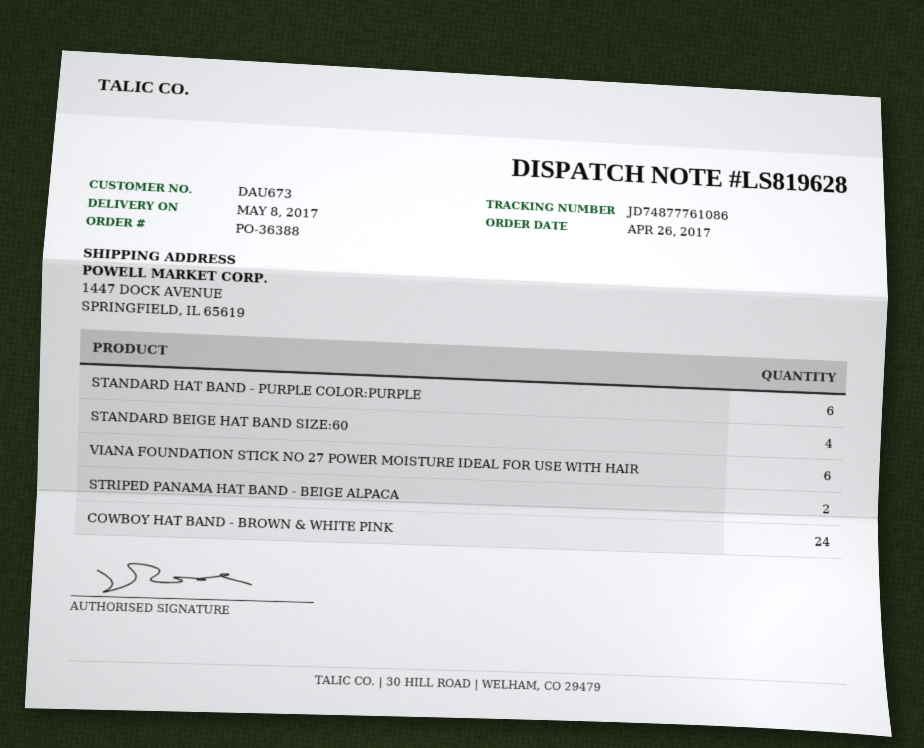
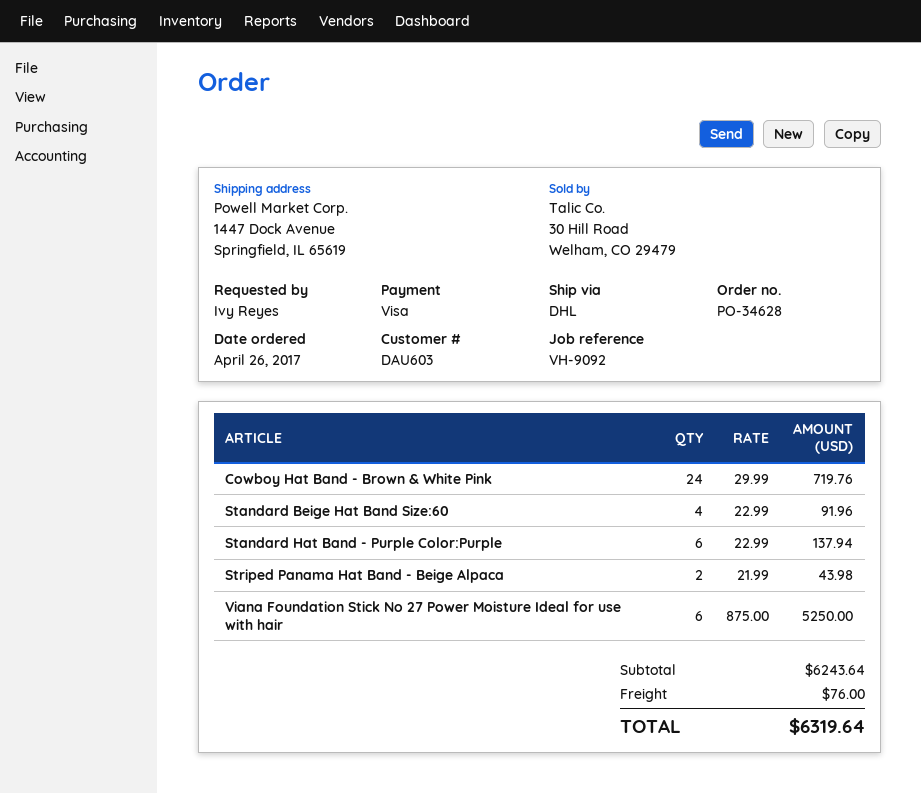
order number: PO-36388 -> PO-34628
customer number: DAU673 -> DAU603

